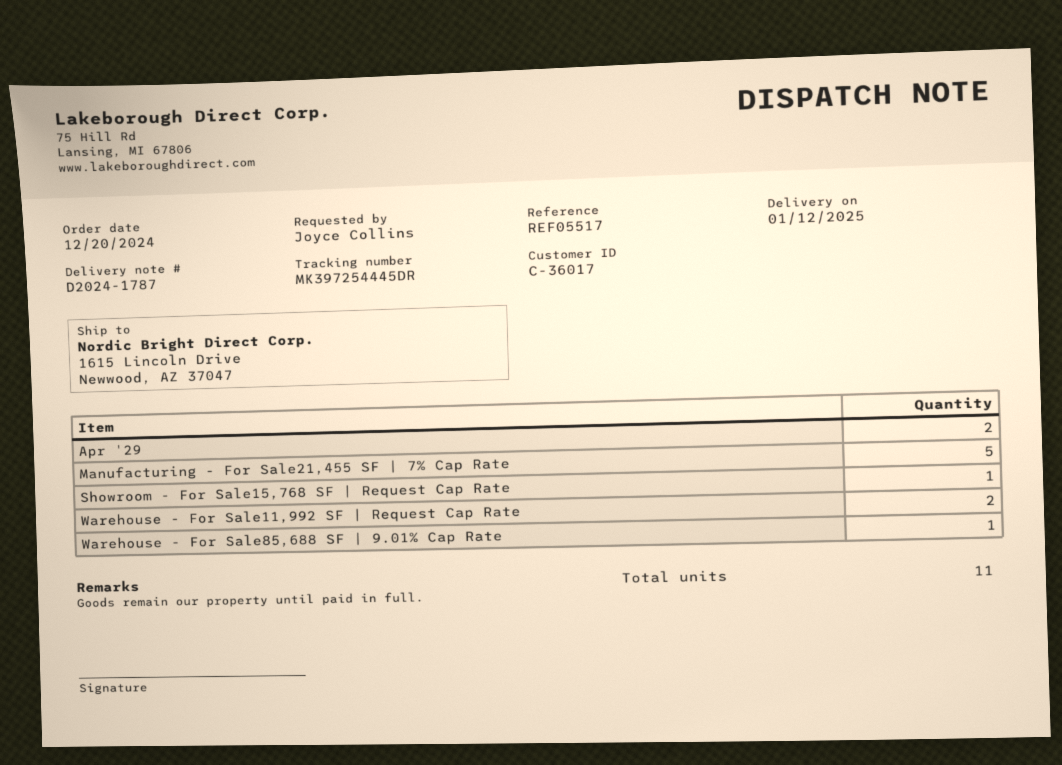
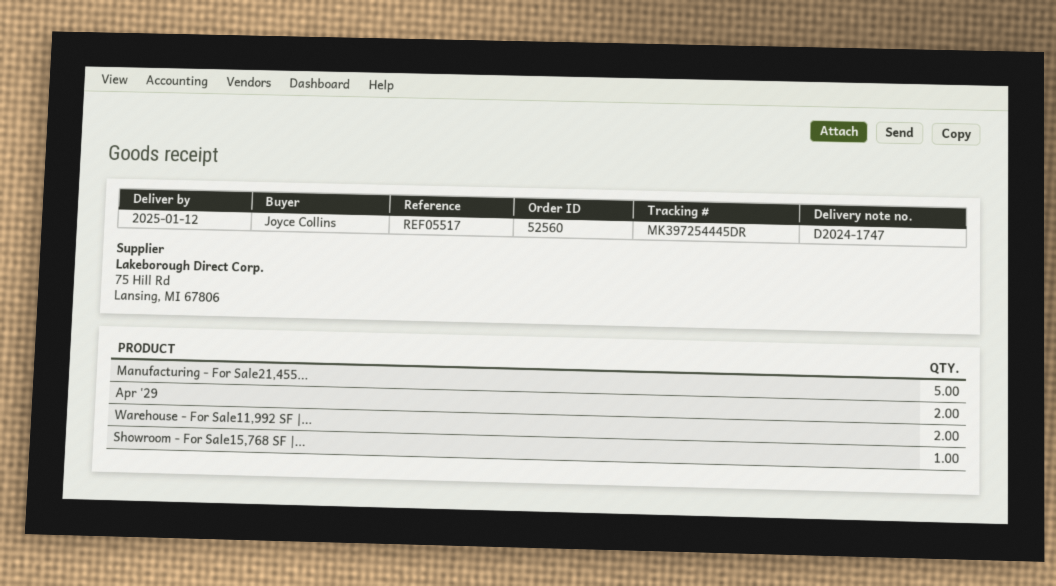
delivery note number: D2024-1787 -> D2024-1747
Warehouse - For Sale85,688 SF | 9.01% Cap Rate: 1 -> none

